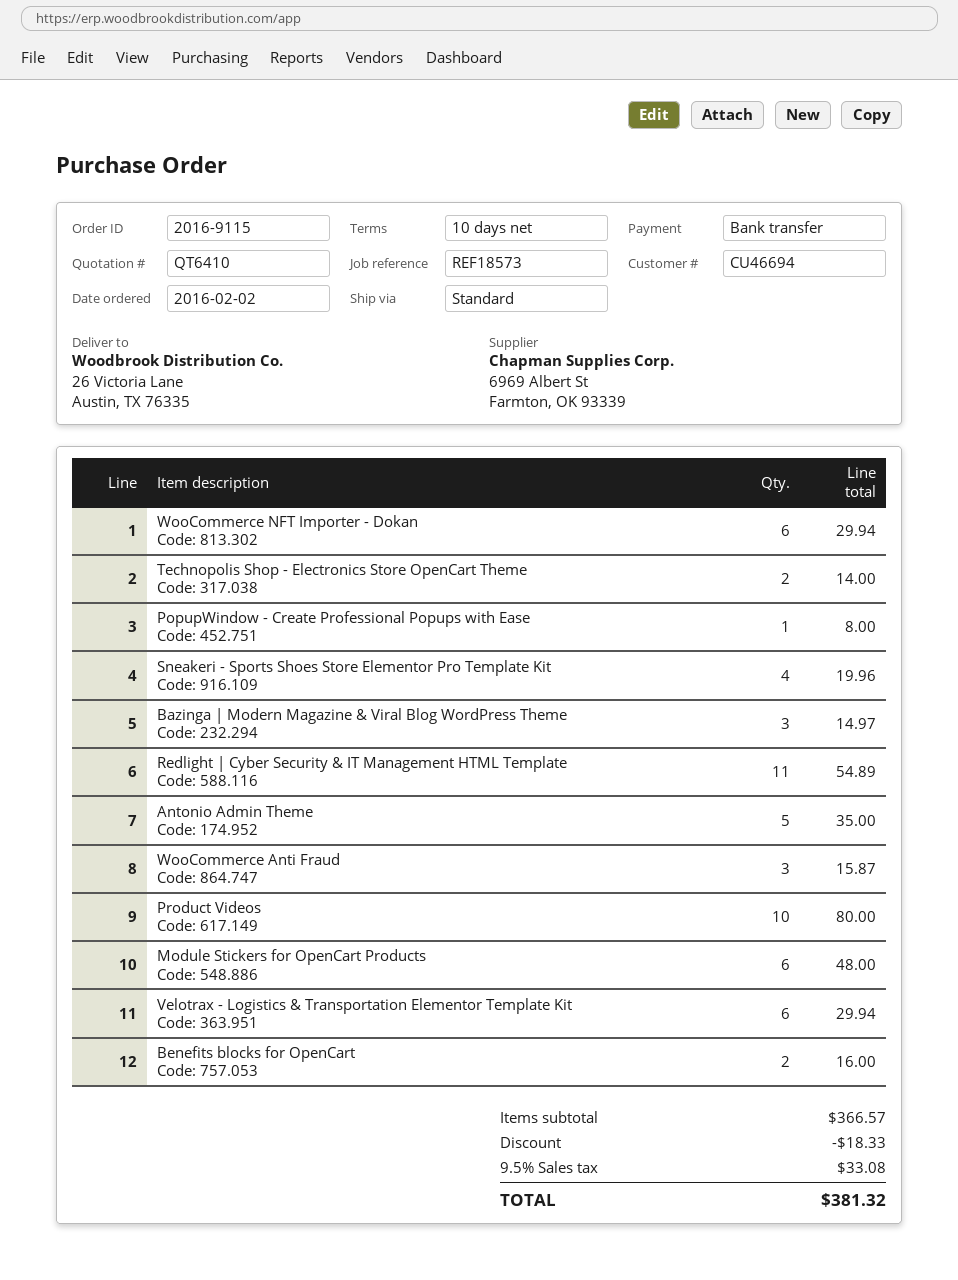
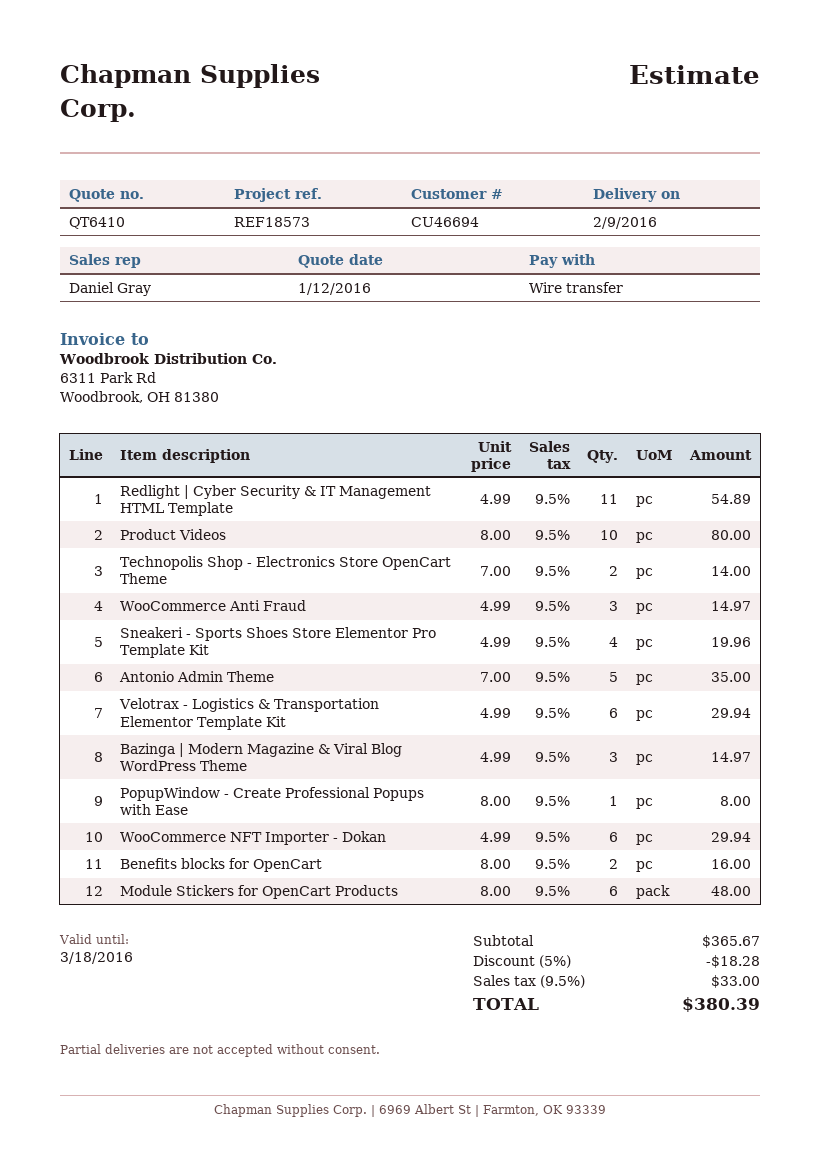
WooCommerce Anti Fraud: 3 for 15.87 -> 3 for 14.97
subtotal: 366.57 -> 365.67
discount: 18.33 -> 18.28
tax: 9.5% = 33.08 -> 9.5% = 33.00
total: 381.32 -> 380.39

